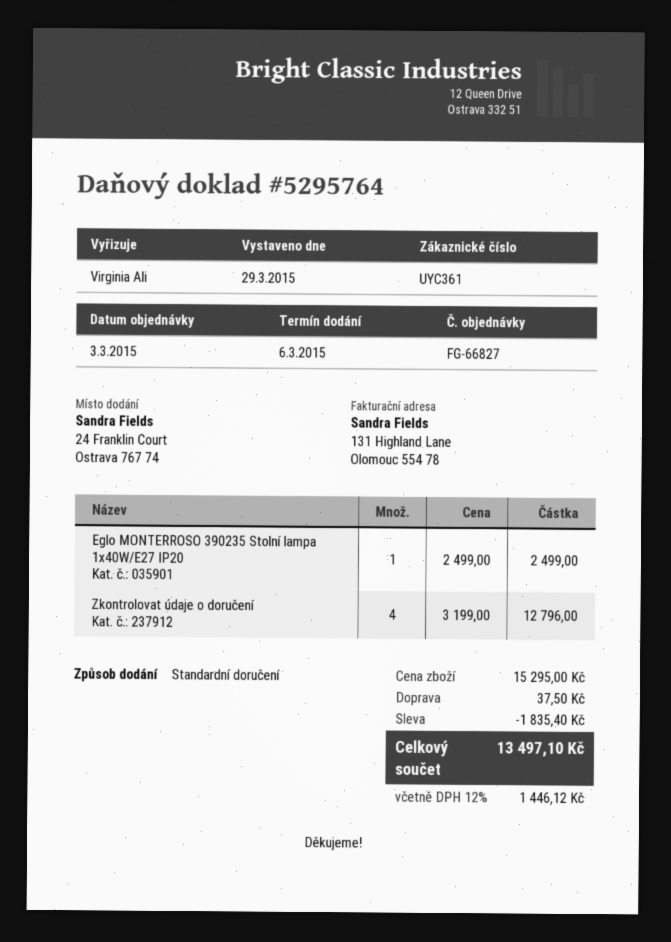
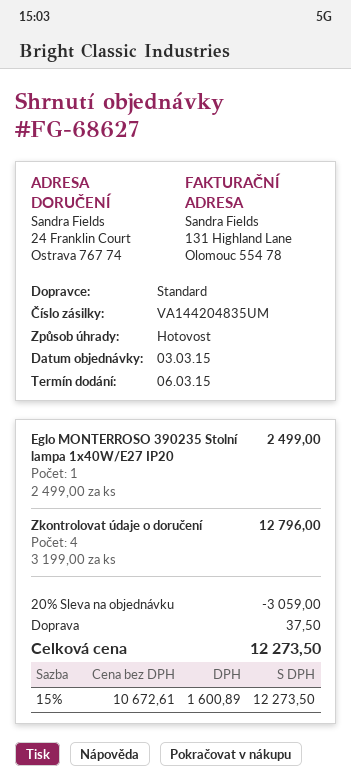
order number: FG-66827 -> FG-68627
discount: 1835.40 -> 3059.00
tax: 12% = 1446.12 -> 15% = 1600.89
total: 13497.10 -> 12273.50

